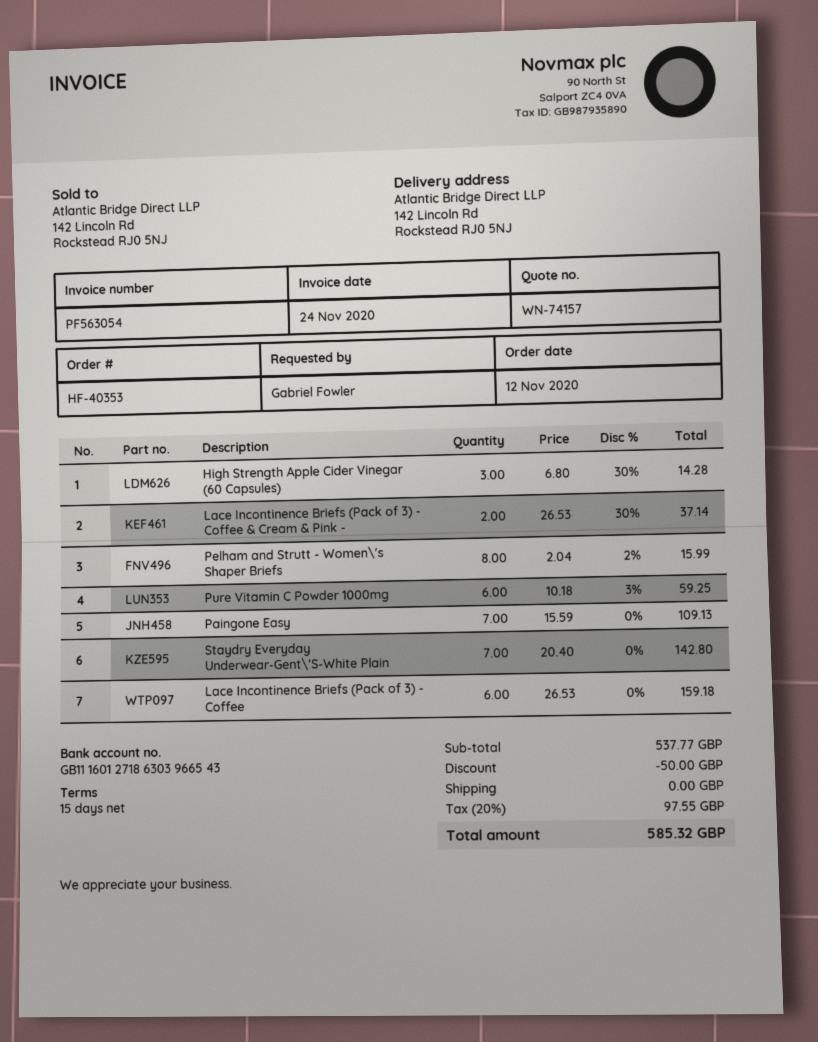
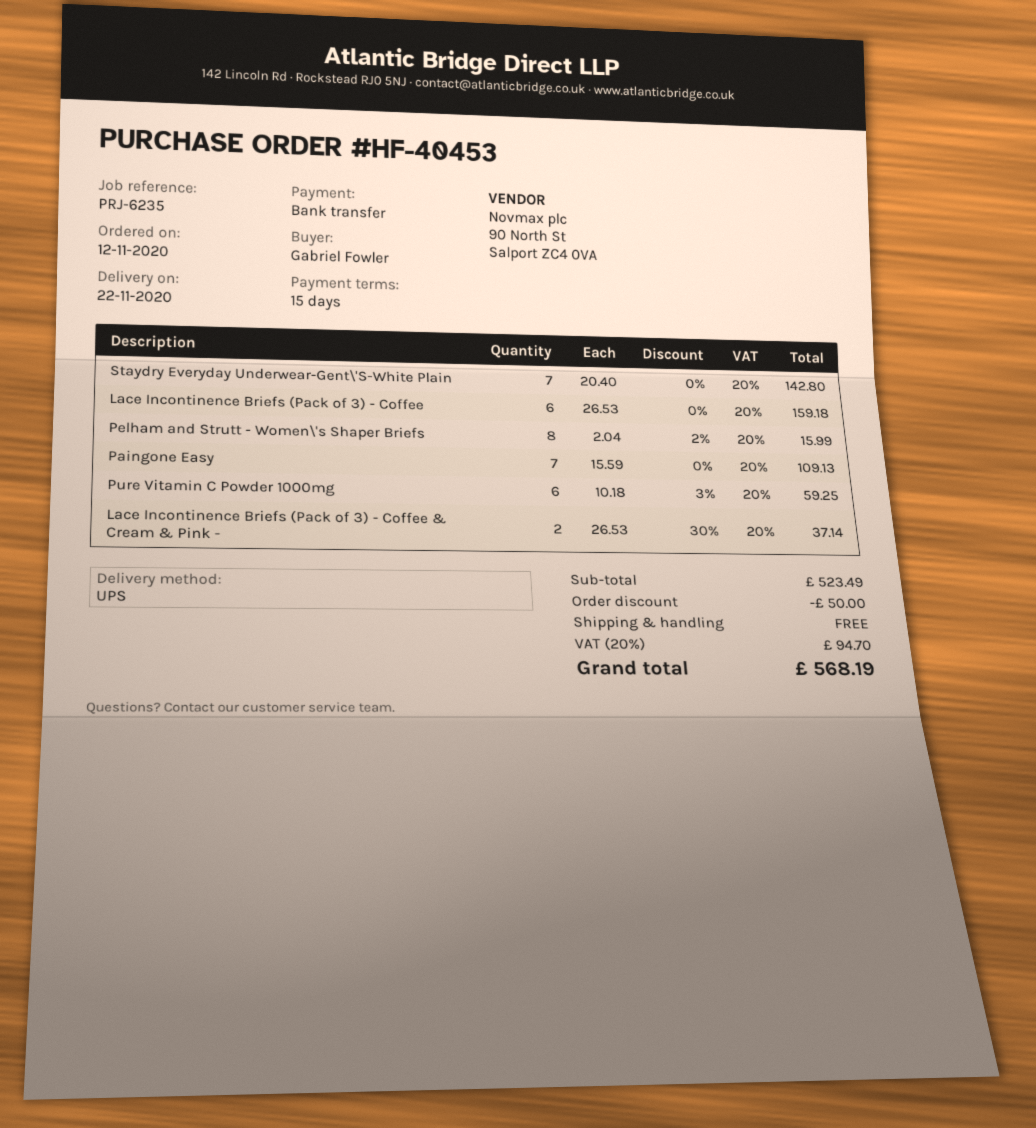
order number: HF-40353 -> HF-40453
High Strength Apple Cider Vinegar (60 Capsules): 3 x 6.80 - 30% = 14.28 -> none
subtotal: 537.77 -> 523.49
tax: 20% = 97.55 -> 20% = 94.70
total: 585.32 -> 568.19

